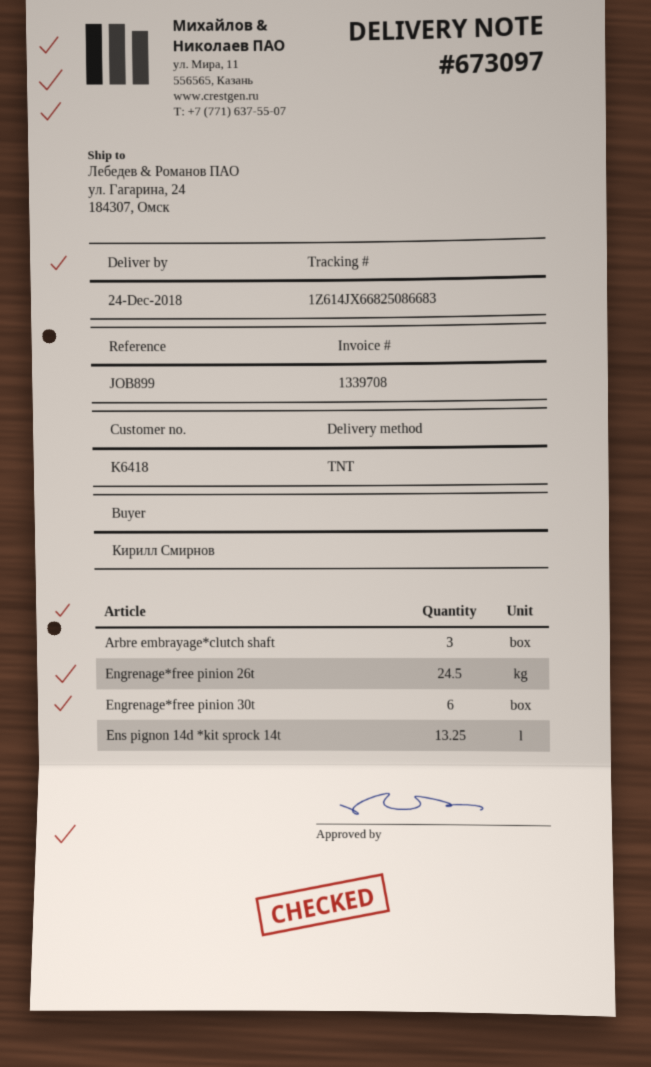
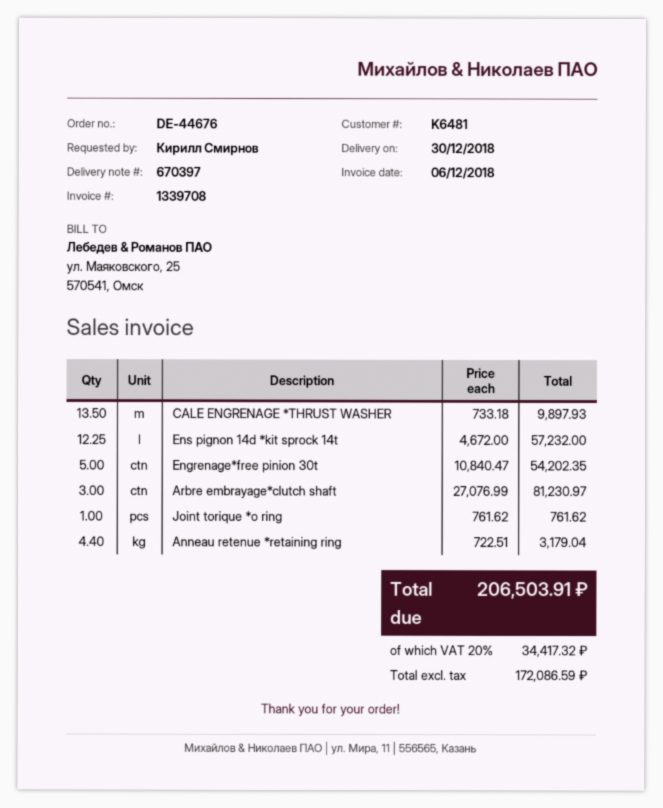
delivery note number: 673097 -> 670397
delivery date: 2018-12-24 -> 2018-12-30
customer number: K6418 -> K6481
Engrenage*free pinion 26t: 24.5 -> none
Engrenage*free pinion 30t: 6 -> 5
Ens pignon 14d *kit sprock 14t: 13.25 -> 12.25
CALE ENGRENAGE *THRUST WASHER: none -> 13.5
Joint torique *o ring: none -> 1
Anneau retenue *retaining ring: none -> 4.4

